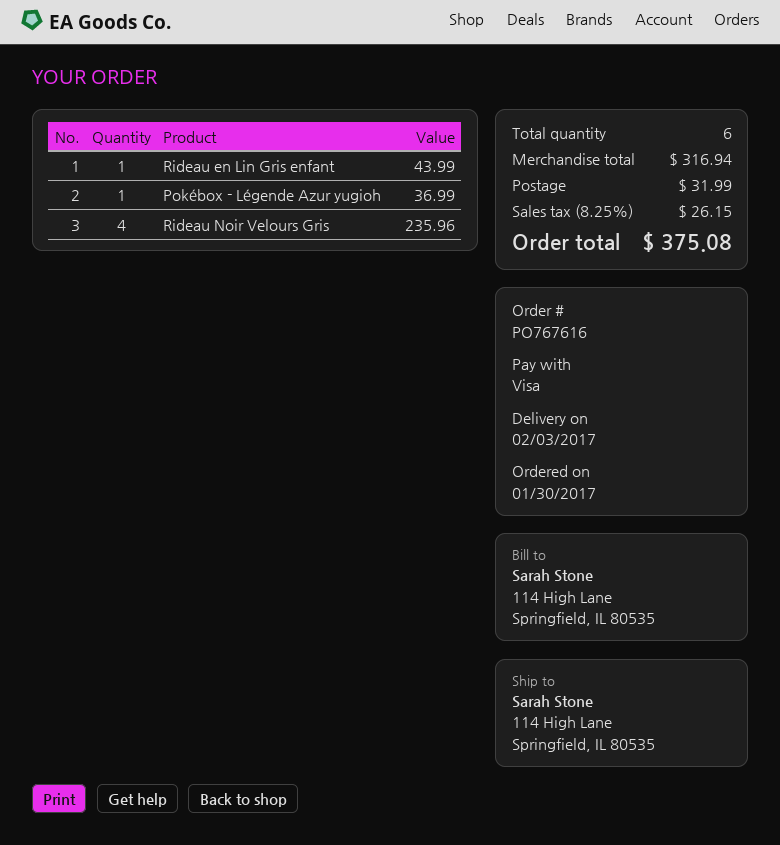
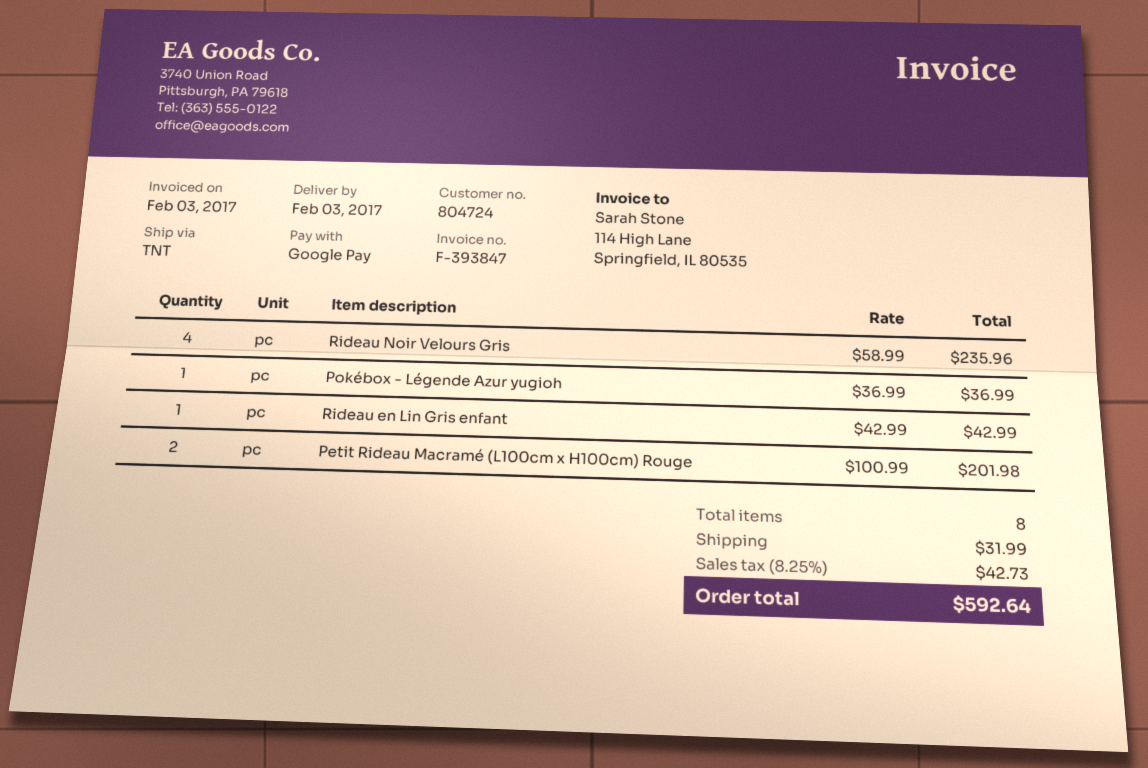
payment method: Visa -> Google Pay
Rideau en Lin Gris enfant: 1 for 43.99 -> 1 for 42.99
Petit Rideau Macramé (L100cm x H100cm) Rouge: none -> 2 for 201.98
total quantity: 6 -> 8
tax: 8.25% = 26.15 -> 8.25% = 42.73
total: 375.08 -> 592.64

